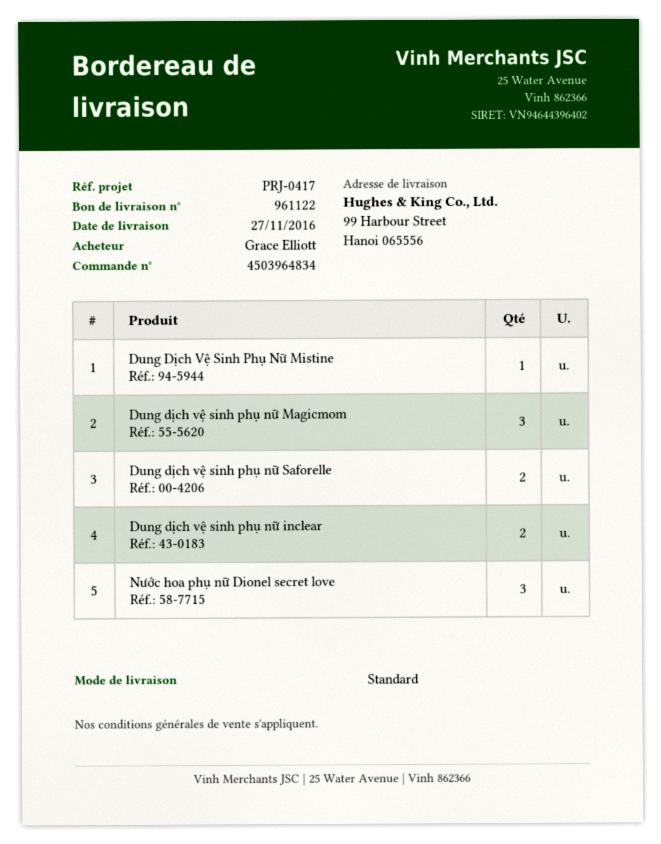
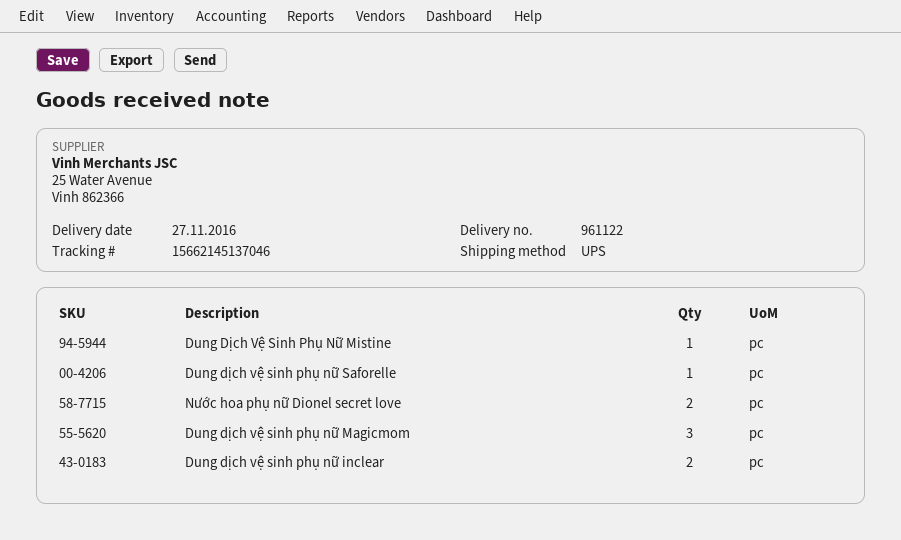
shipping method: standard -> UPS
Dung dịch vệ sinh phụ nữ Saforelle: 2 -> 1
Nước hoa phụ nữ Dionel secret love: 3 -> 2

